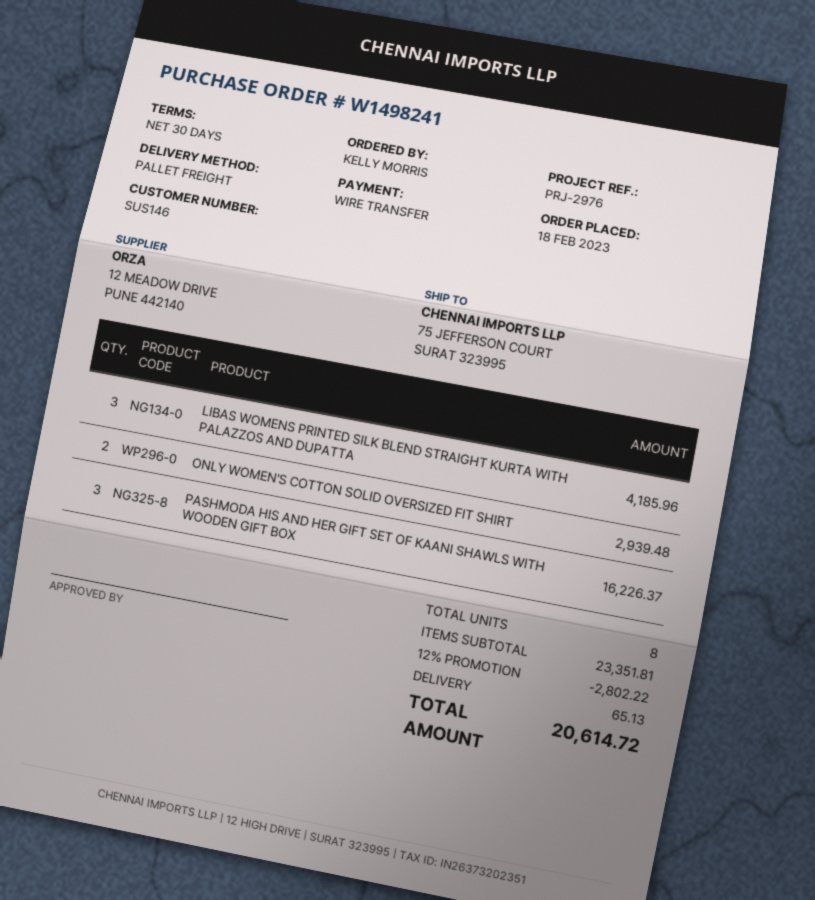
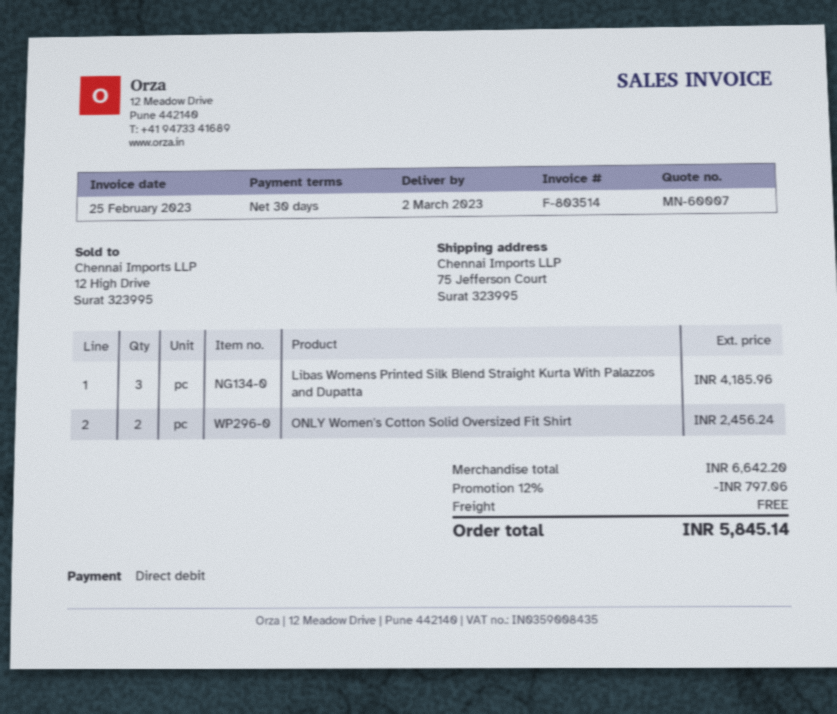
payment method: bank transfer -> direct debit
ONLY WOMEN'S COTTON SOLID OVERSIZED FIT SHIRT: 2 for 2939.48 -> 2 for 2456.24
PASHMODA HIS AND HER GIFT SET OF KAANI SHAWLS WITH WOODEN GIFT BOX: 3 for 16226.37 -> none
subtotal: 23351.81 -> 6642.20
discount: 12% = 2802.22 -> 12% = 797.06
shipping: 65.13 -> 0.00
total: 20614.72 -> 5845.14

